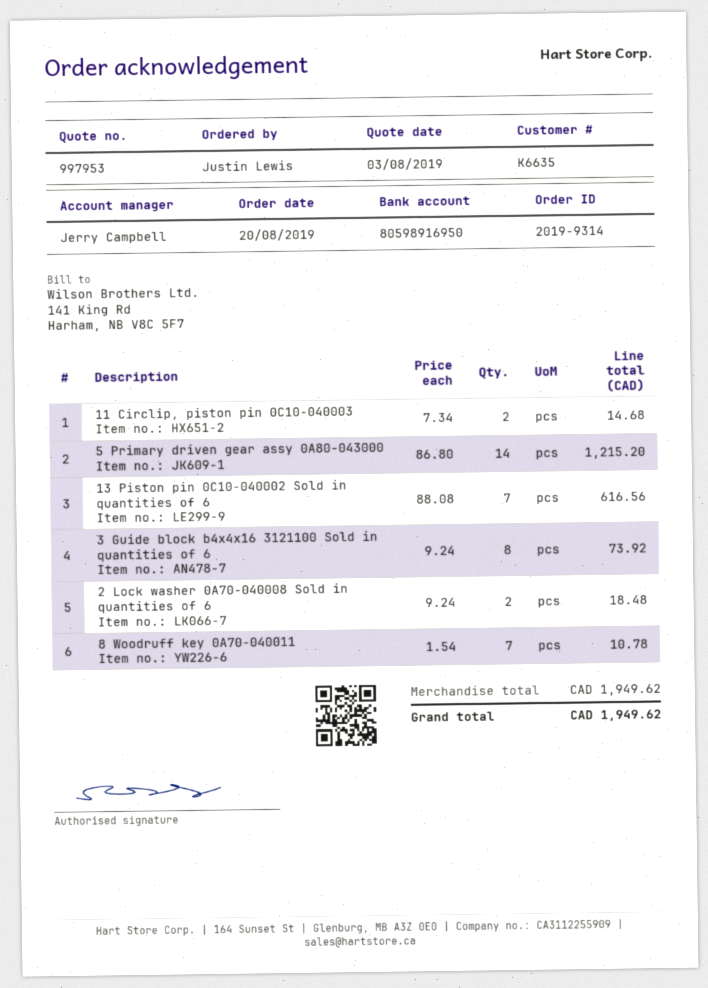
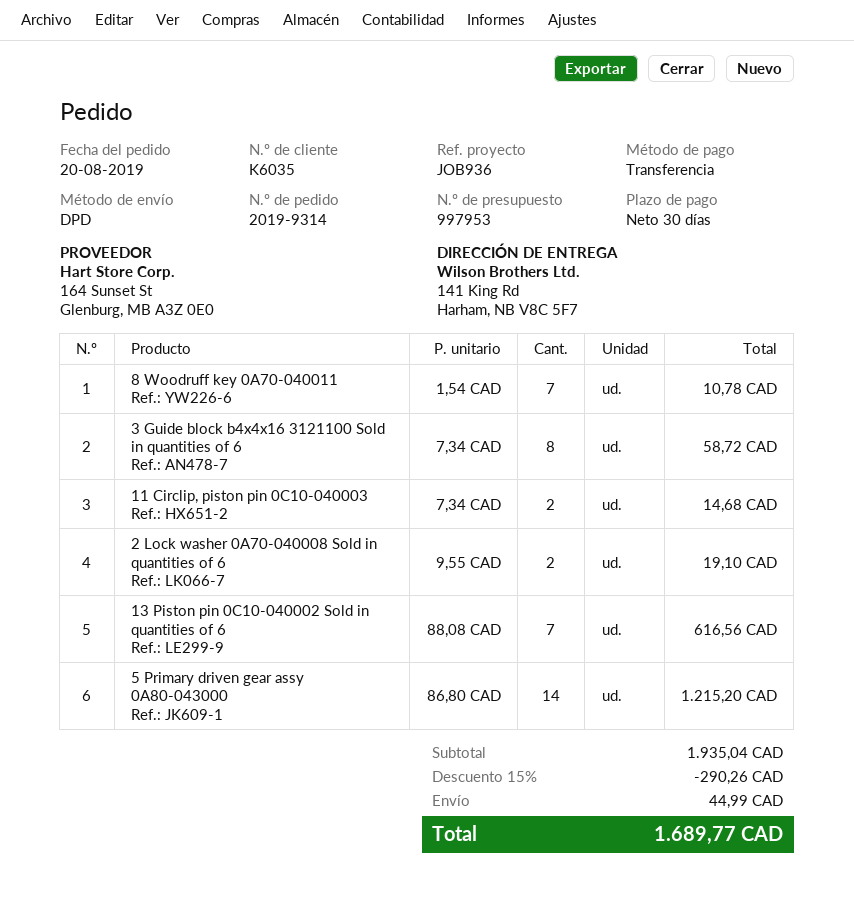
customer number: K6635 -> K6035
3 Guide block b4x4x16 3121100 Sold in quantities of 6: 8 x 9.24 = 73.92 -> 8 x 7.34 = 58.72
2 Lock washer 0A70-040008 Sold in quantities of 6: 2 x 9.24 = 18.48 -> 2 x 9.55 = 19.10
subtotal: 1949.62 -> 1935.04
discount: none -> 15% = 290.26
shipping: none -> 44.99
total: 1949.62 -> 1689.77

